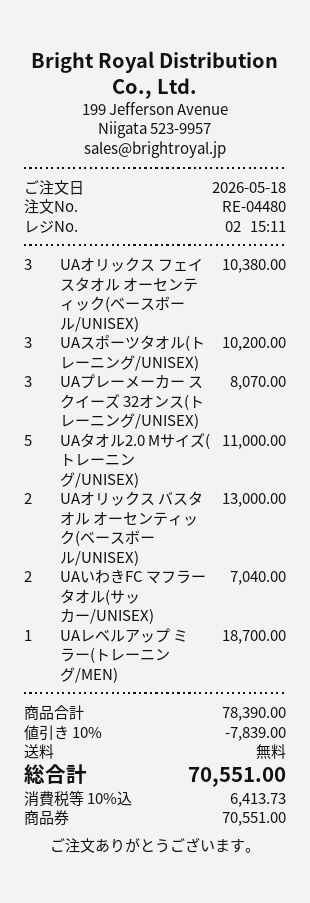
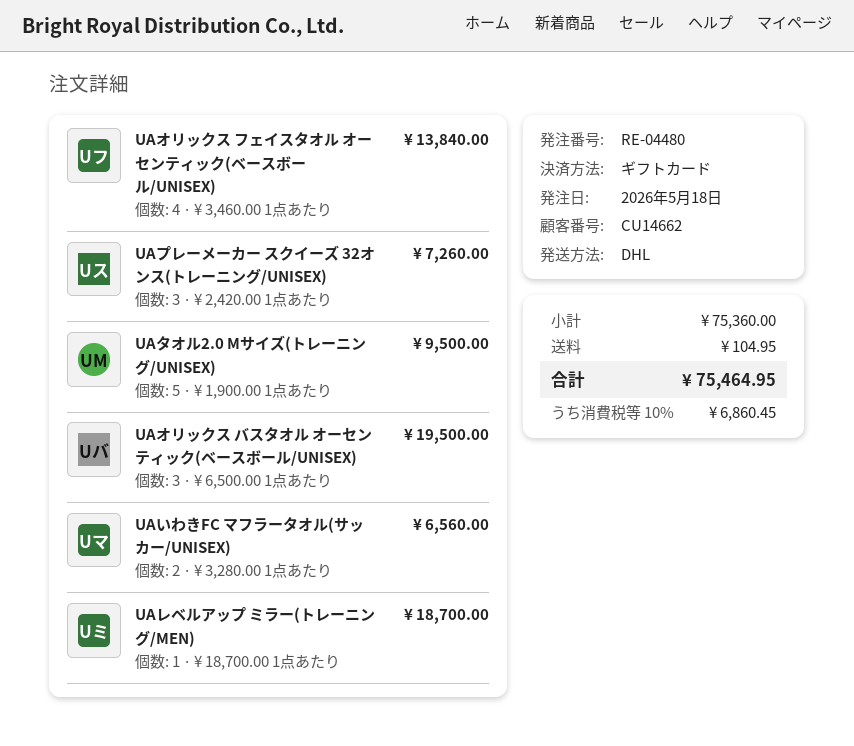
UAオリックス フェイスタオル オーセンティック(ベースボール/UNISEX): 3 for 10380.00 -> 4 for 13840.00
UAスポーツタオル(トレーニング/UNISEX): 3 for 10200.00 -> none
UAプレーメーカー スクイーズ 32オンス(トレーニング/UNISEX): 3 for 8070.00 -> 3 for 7260.00
UAタオル2.0 Mサイズ(トレーニング/UNISEX): 5 for 11000.00 -> 5 for 9500.00
UAオリックス バスタオル オーセンティック(ベースボール/UNISEX): 2 for 13000.00 -> 3 for 19500.00
UAいわきFC マフラータオル(サッカー/UNISEX): 2 for 7040.00 -> 2 for 6560.00
subtotal: 78390.00 -> 75360.00
discount: 10% = 7839.00 -> none
shipping: 0.00 -> 104.95
tax: 10% = 6413.73 -> 10% = 6860.45
total: 70551.00 -> 75464.95

